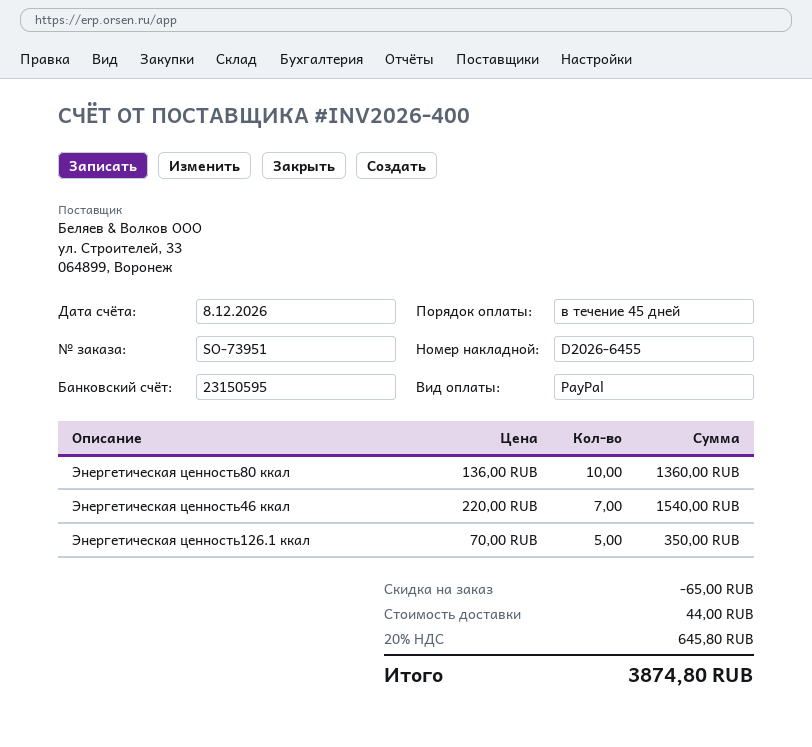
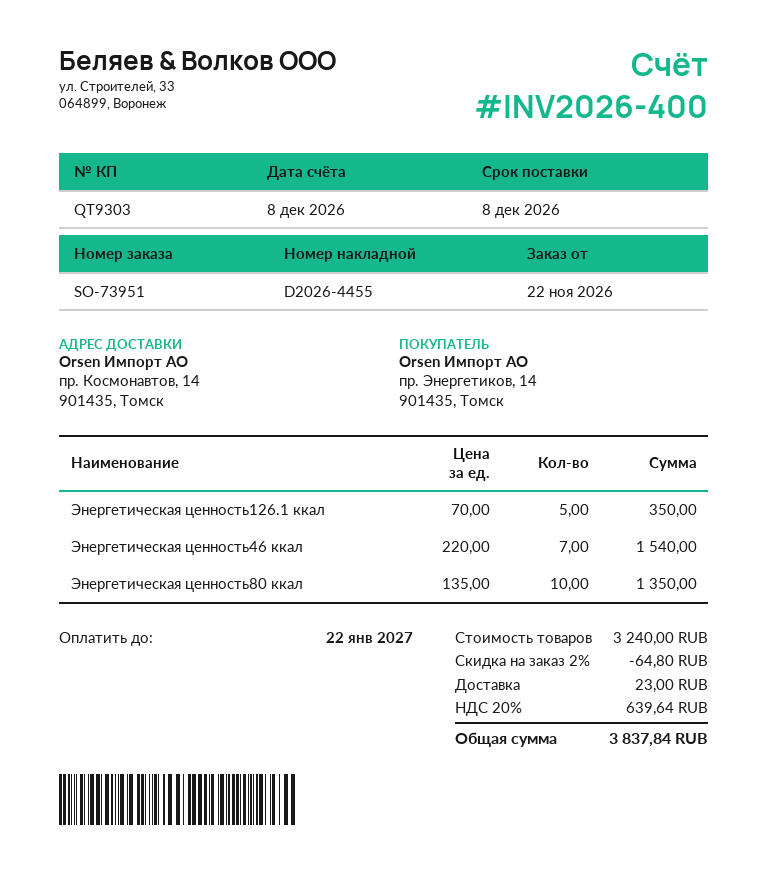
delivery note number: D2026-6455 -> D2026-4455
Энергетическая ценность80 ккал: 10 x 136.00 = 1360.00 -> 10 x 135.00 = 1350.00
discount: 65.00 -> 64.80
shipping: 44.00 -> 23.00
tax: 20% = 645.80 -> 20% = 639.64
total: 3874.80 -> 3837.84

